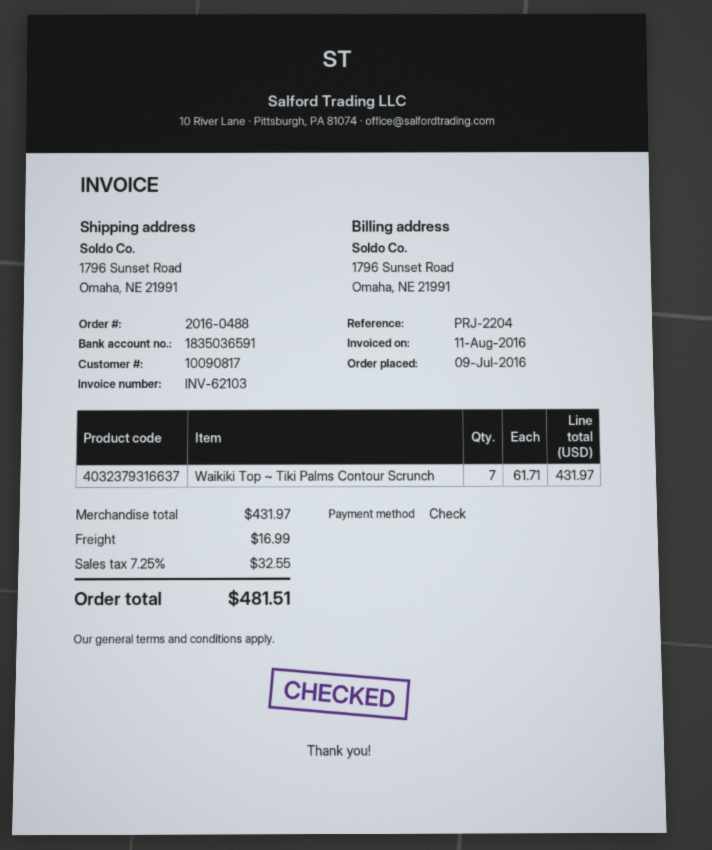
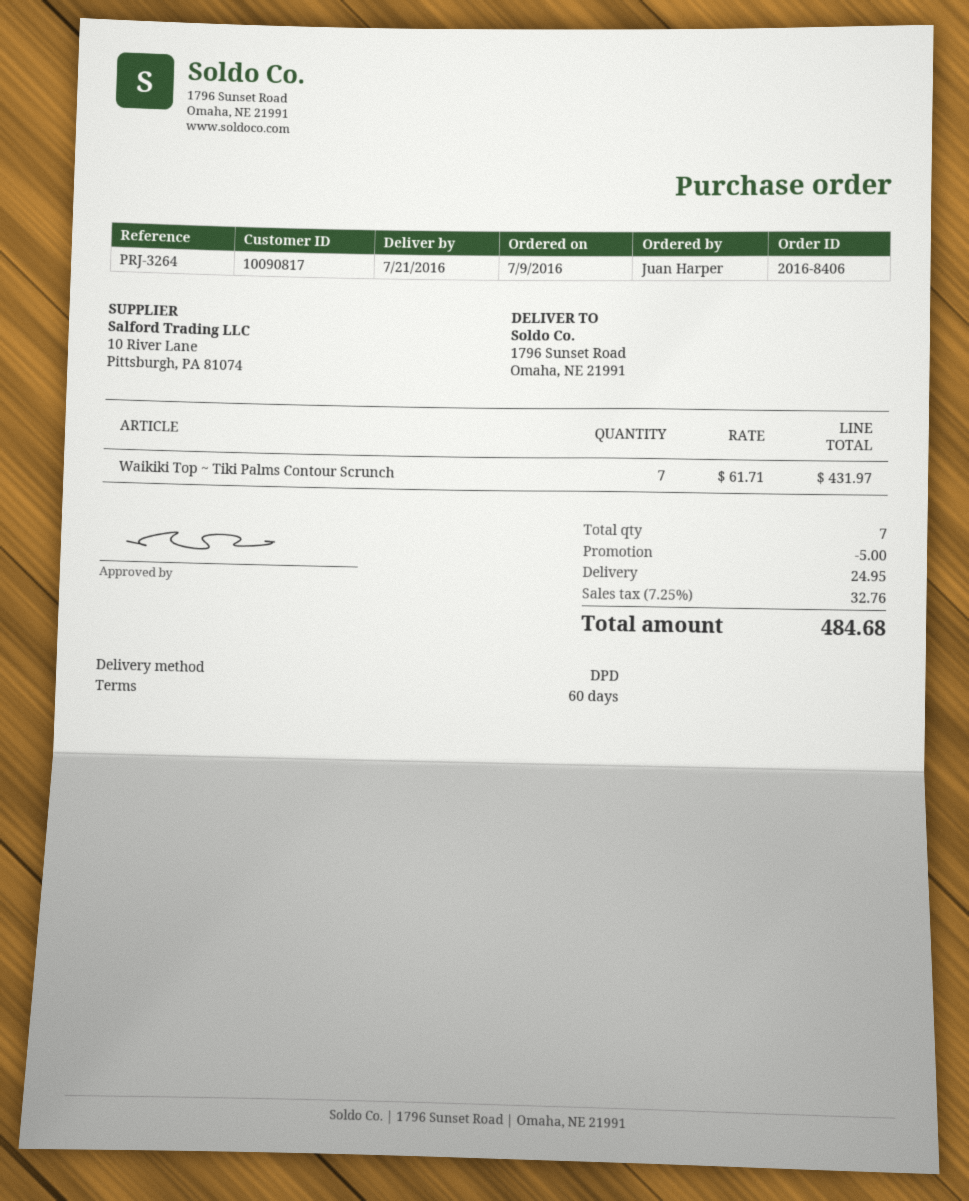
order number: 2016-0488 -> 2016-8406
reference: PRJ-2204 -> PRJ-3264
discount: none -> 5.00
shipping: 16.99 -> 24.95
tax: 7.25% = 32.55 -> 7.25% = 32.76
total: 481.51 -> 484.68

